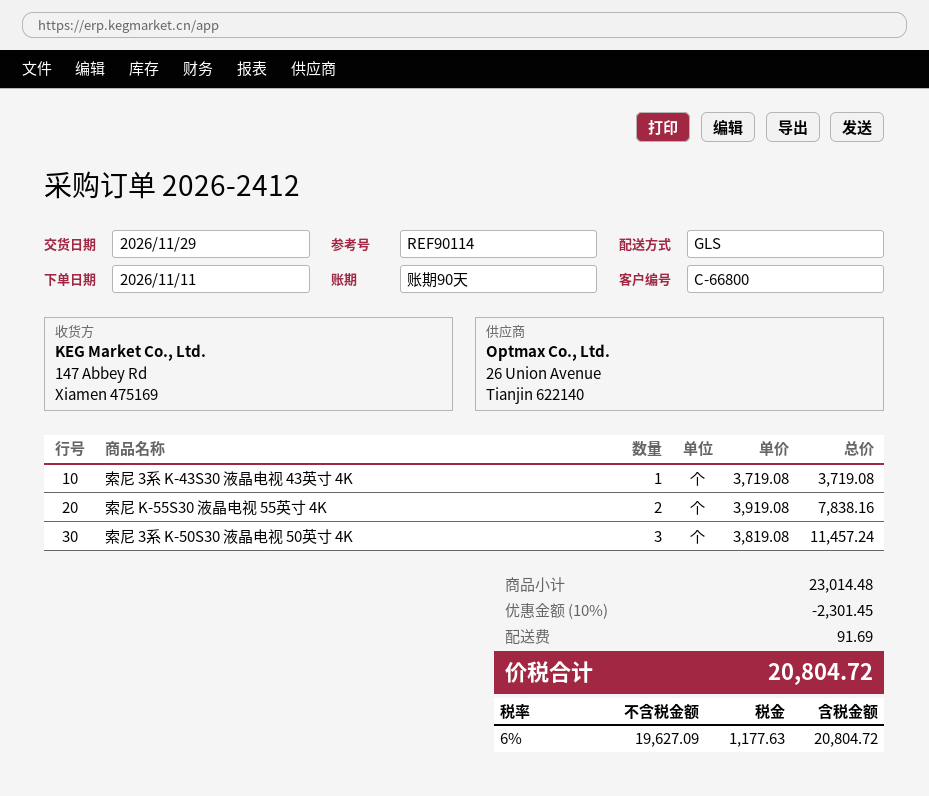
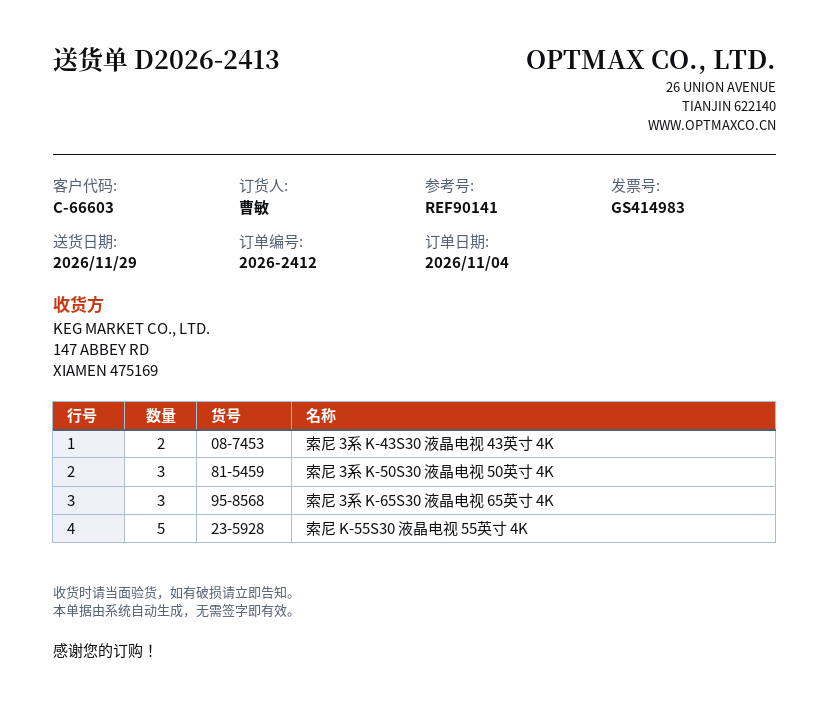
order date: 2026-11-11 -> 2026-11-04
customer number: C-66800 -> C-66603
reference: REF90114 -> REF90141
索尼 3系 K-43S30 液晶电视 43英寸 4K: 1 -> 2
索尼 K-55S30 液晶电视 55英寸 4K: 2 -> 5
索尼 3系 K-65S30 液晶电视 65英寸 4K: none -> 3

